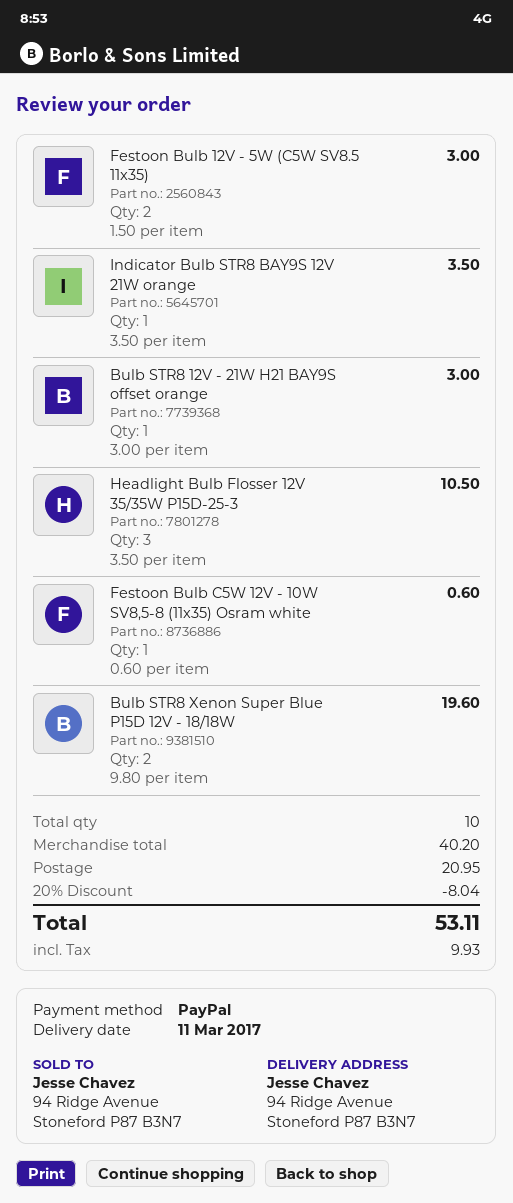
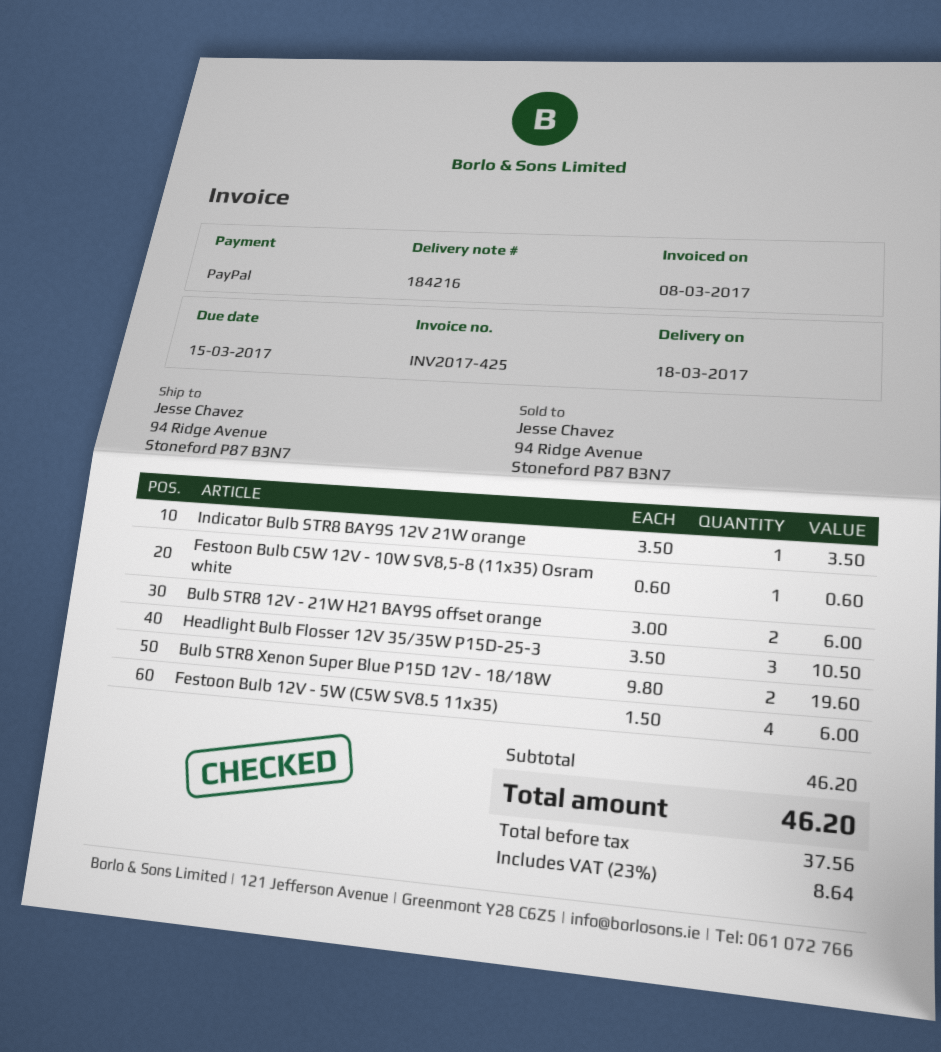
delivery date: 2017-03-11 -> 2017-03-18
Festoon Bulb 12V - 5W (C5W SV8.5 11x35): 2 x 1.50 = 3.00 -> 4 x 1.50 = 6.00
Bulb STR8 12V - 21W H21 BAY9S offset orange: 1 x 3.00 = 3.00 -> 2 x 3.00 = 6.00
subtotal: 40.20 -> 46.20
discount: 20% = 8.04 -> none
shipping: 20.95 -> none
tax: 9.93 -> 8.64
total: 53.11 -> 46.20

